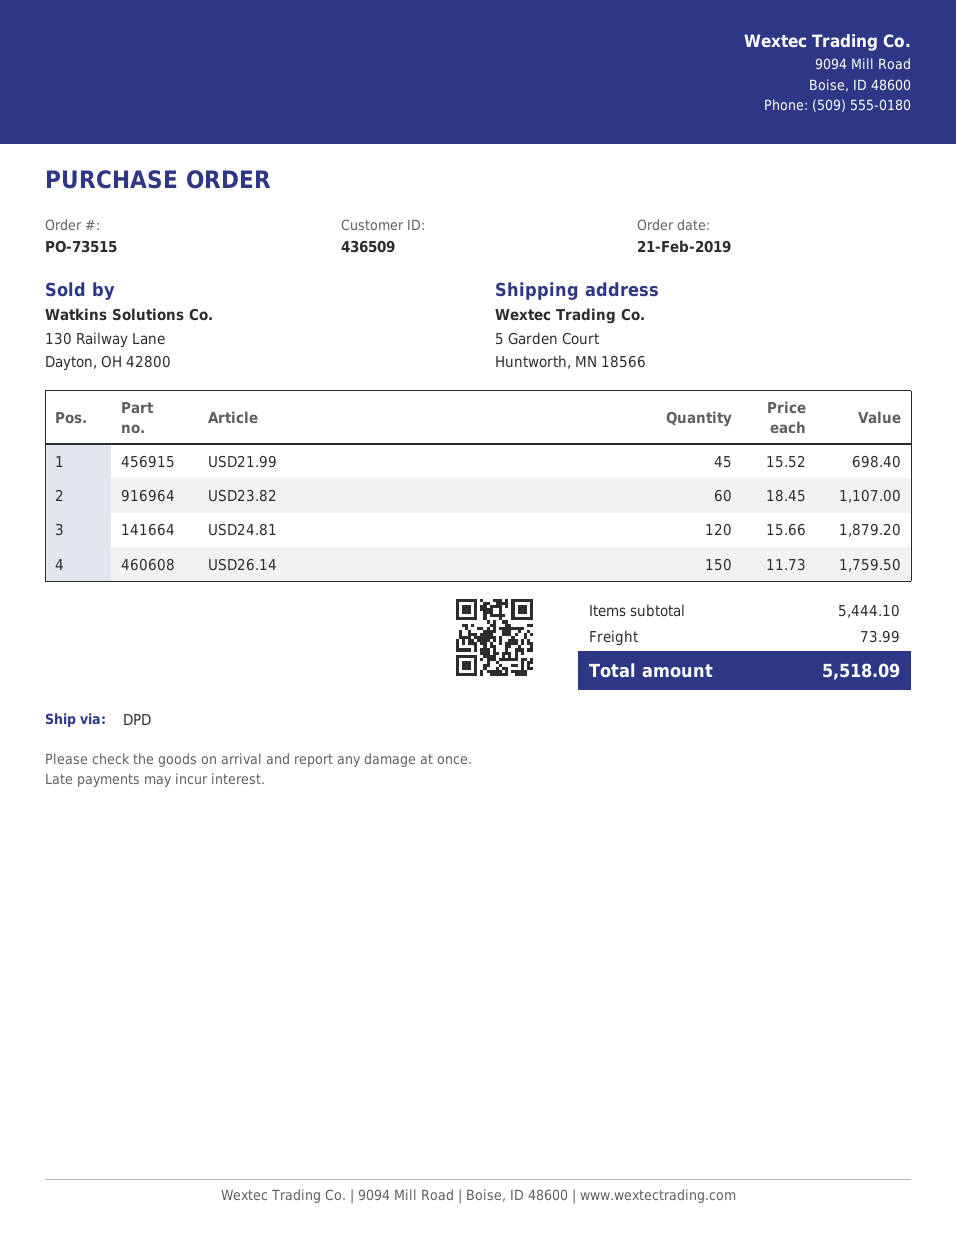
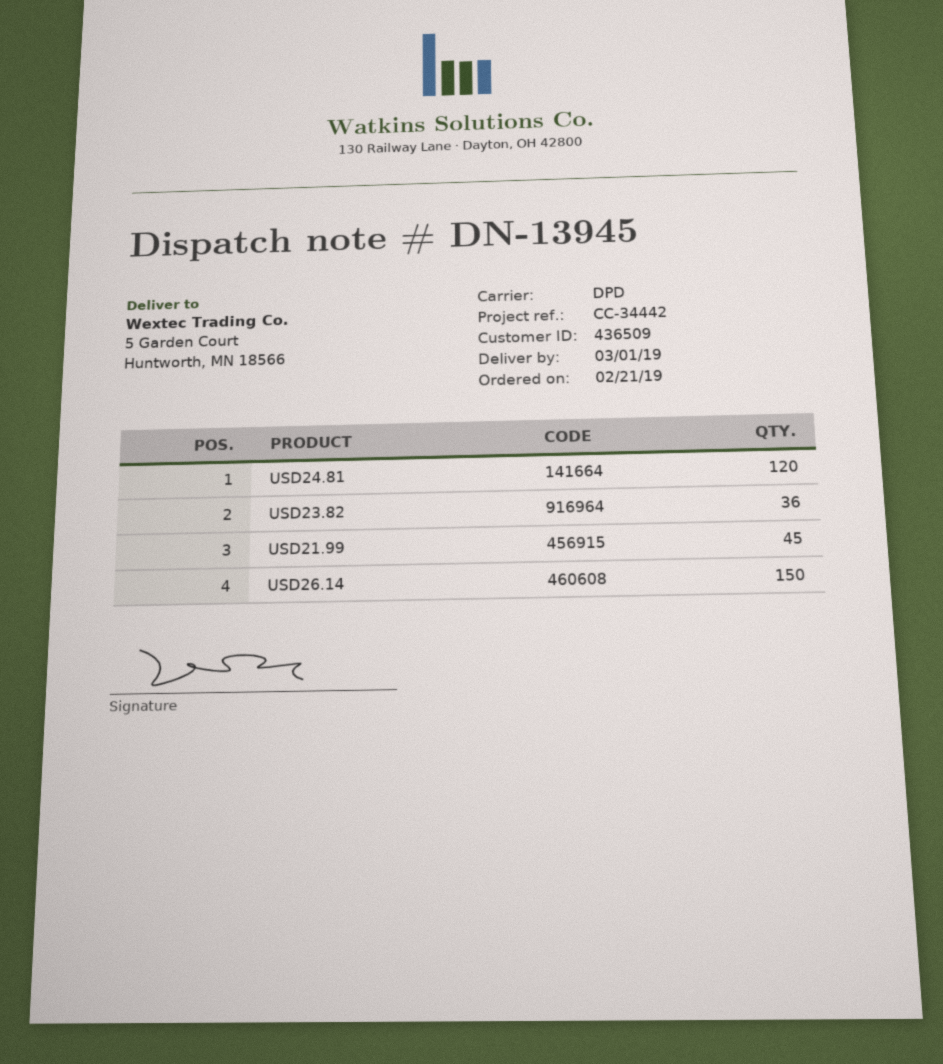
USD23.82: 60 -> 36

